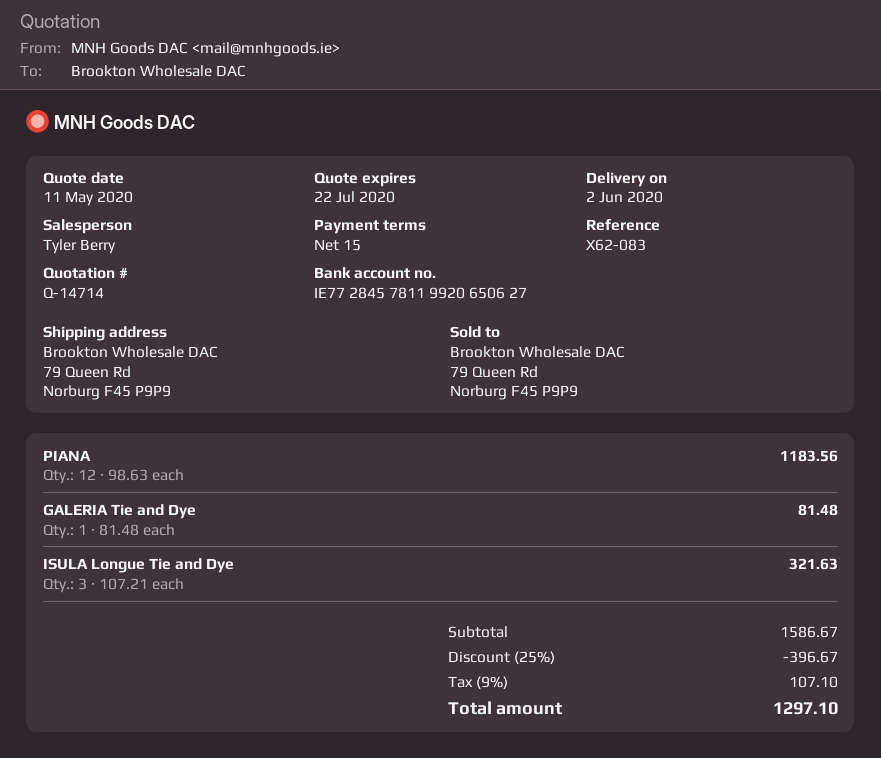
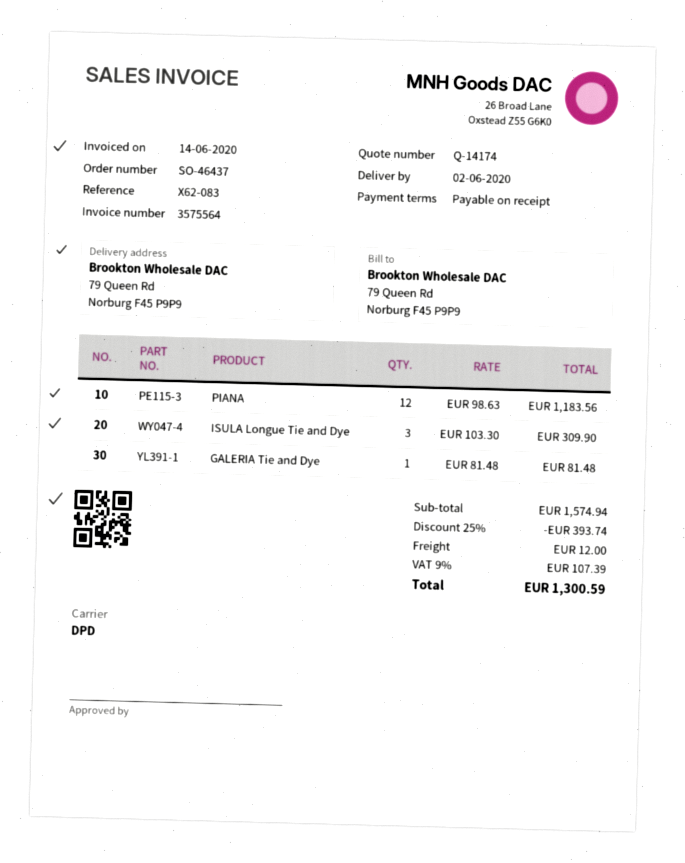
quote number: Q-14714 -> Q-14174
payment terms: 15 days -> on receipt
ISULA Longue Tie and Dye: 3 x 107.21 = 321.63 -> 3 x 103.30 = 309.90
subtotal: 1586.67 -> 1574.94
discount: 25% = 396.67 -> 25% = 393.74
shipping: none -> 12.00
tax: 9% = 107.10 -> 9% = 107.39
total: 1297.10 -> 1300.59

